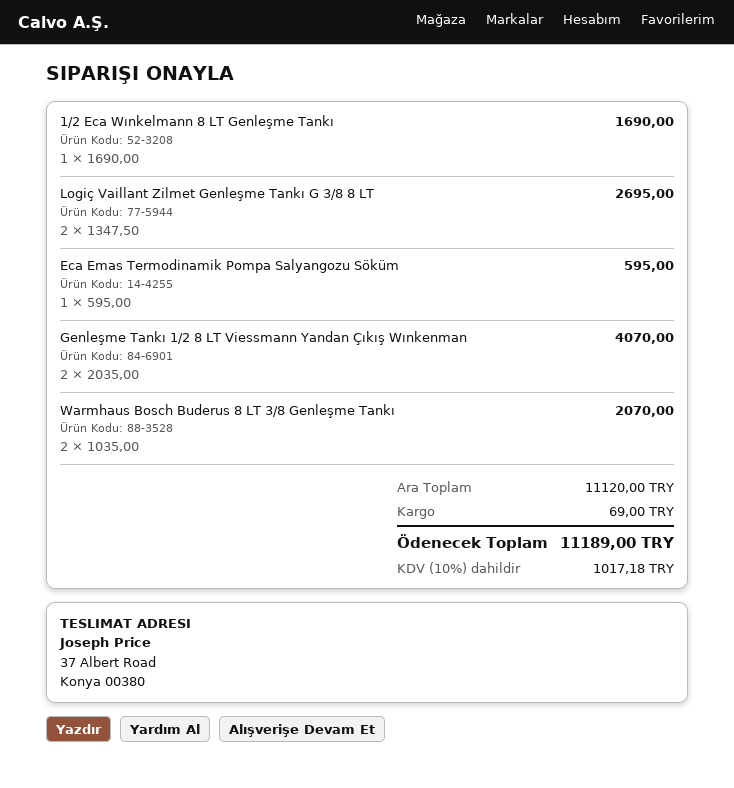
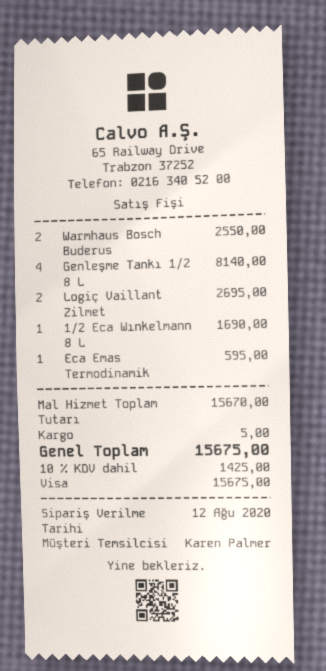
Genleşme Tankı 1/2 8 LT Viessmann Yandan Çıkış Wınkenman: 2 for 4070.00 -> 4 for 8140.00
Warmhaus Bosch Buderus 8 LT 3/8 Genleşme Tankı: 2 for 2070.00 -> 2 for 2550.00
subtotal: 11120.00 -> 15670.00
shipping: 69.00 -> 5.00
tax: 10% = 1017.18 -> 10% = 1425.00
total: 11189.00 -> 15675.00

